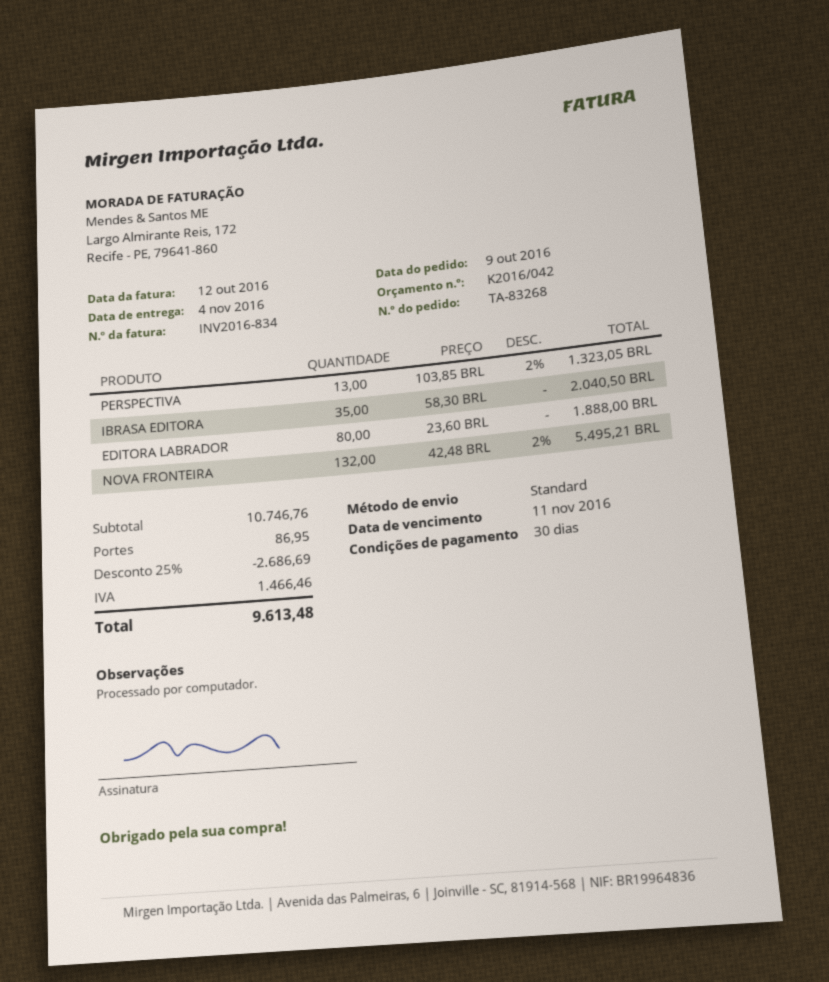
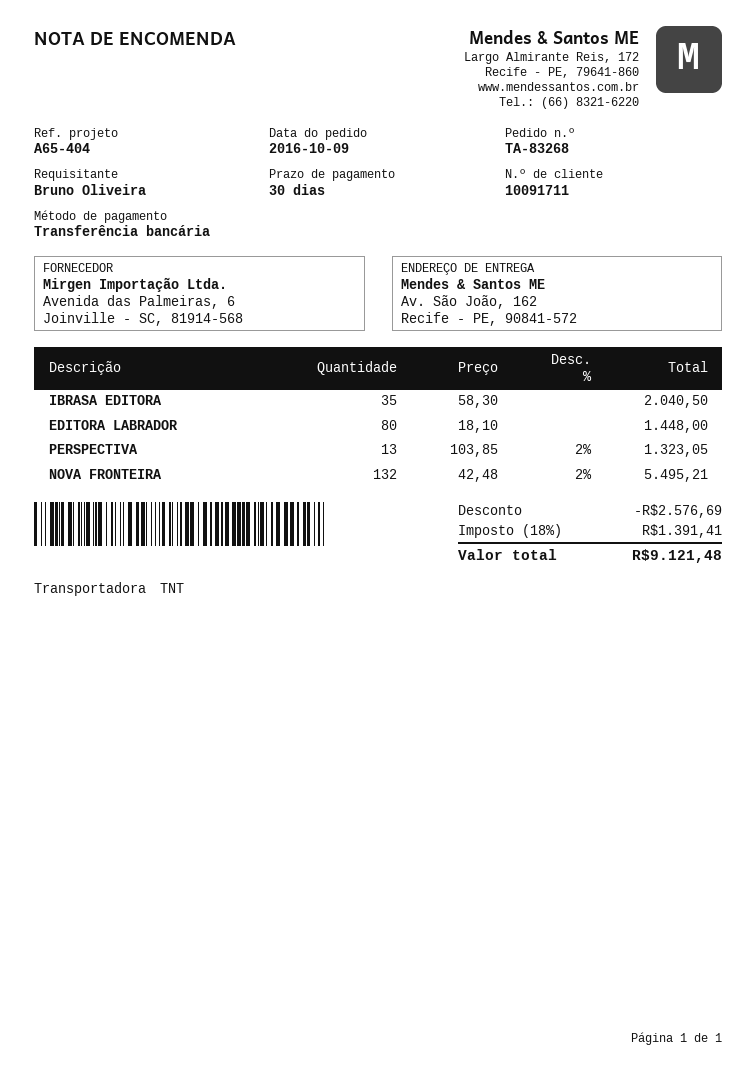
shipping method: standard -> TNT
EDITORA LABRADOR: 80 x 23.60 = 1888.00 -> 80 x 18.10 = 1448.00
discount: 2686.69 -> 2576.69
shipping: 86.95 -> none
tax: 1466.46 -> 1391.41
total: 9613.48 -> 9121.48

